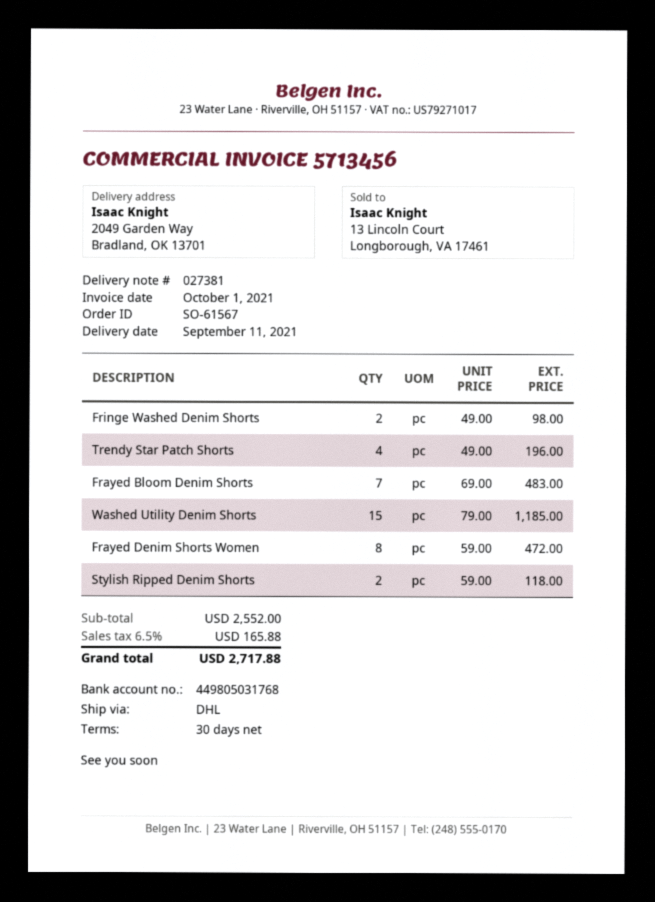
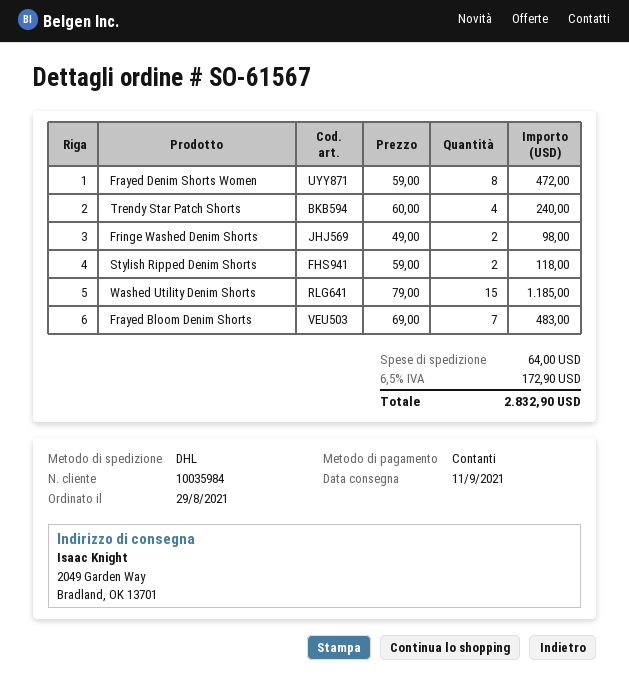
Trendy Star Patch Shorts: 4 x 49.00 = 196.00 -> 4 x 60.00 = 240.00
shipping: none -> 64.00
tax: 6.5% = 165.88 -> 6.5% = 172.90
total: 2717.88 -> 2832.90

